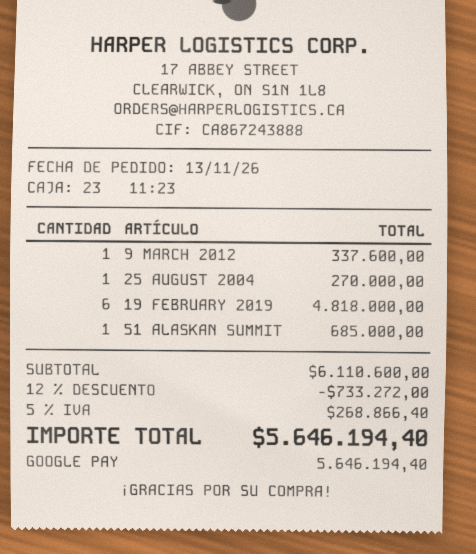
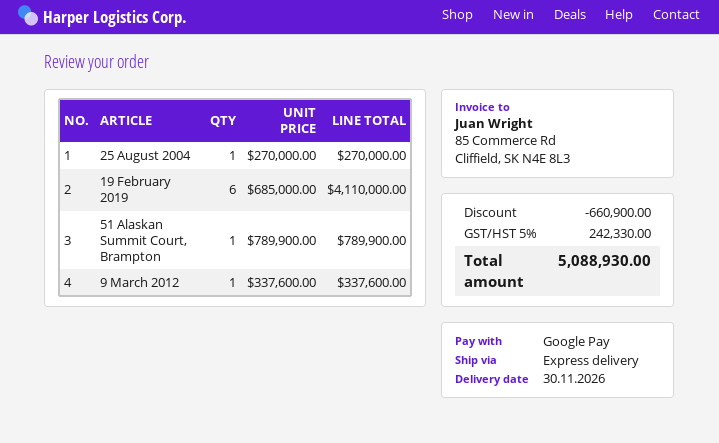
19 FEBRUARY 2019: 6 for 4818000.00 -> 6 for 4110000.00
51 ALASKAN SUMMIT: 1 for 685000.00 -> 1 for 789900.00
discount: 733272.00 -> 660900.00
tax: 5% = 268866.40 -> 5% = 242330.00
total: 5646194.40 -> 5088930.00

